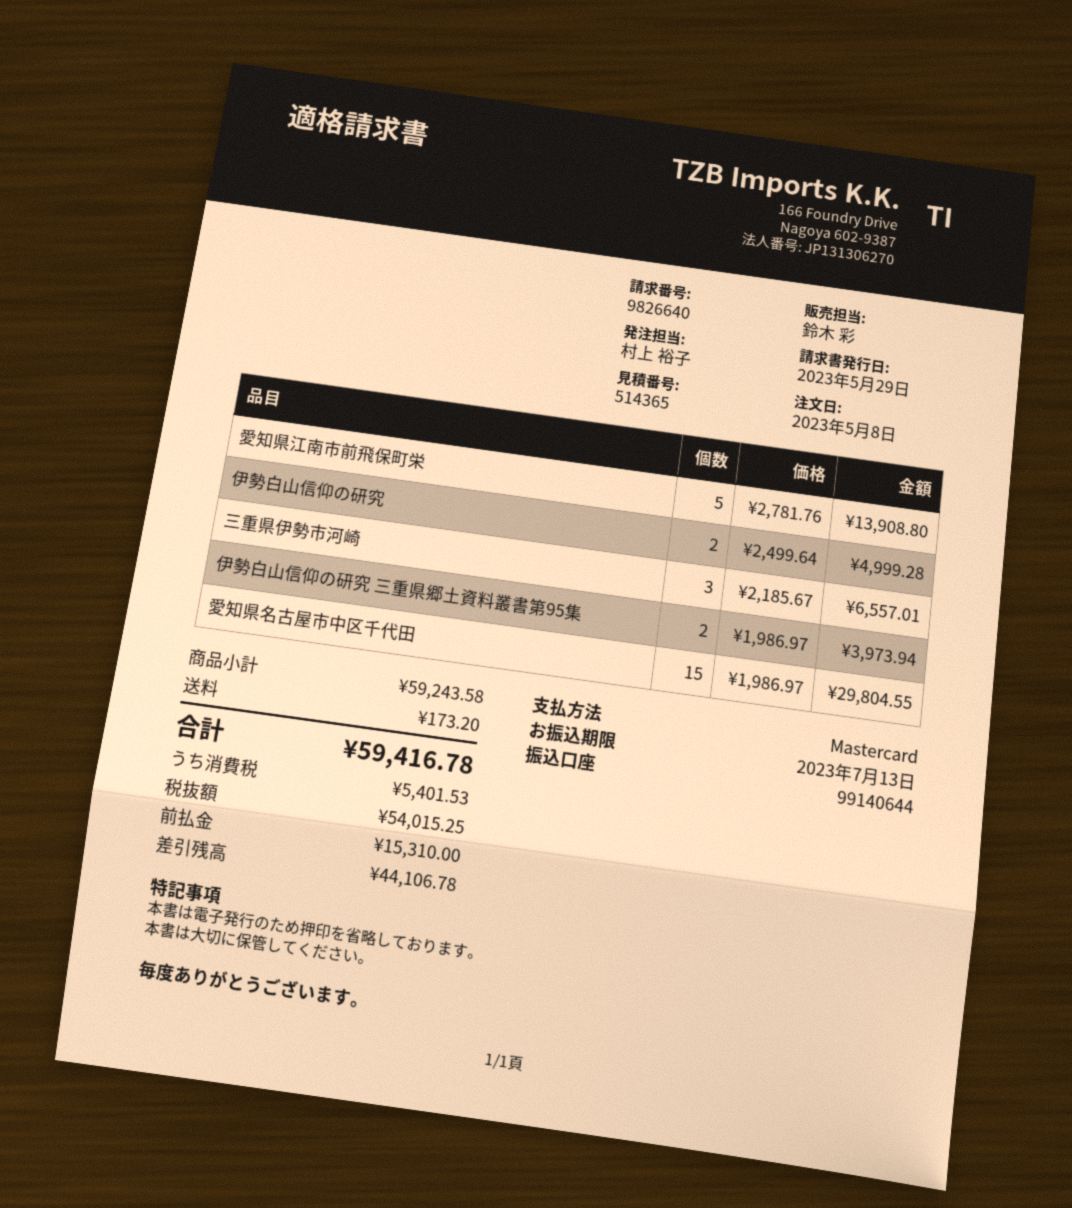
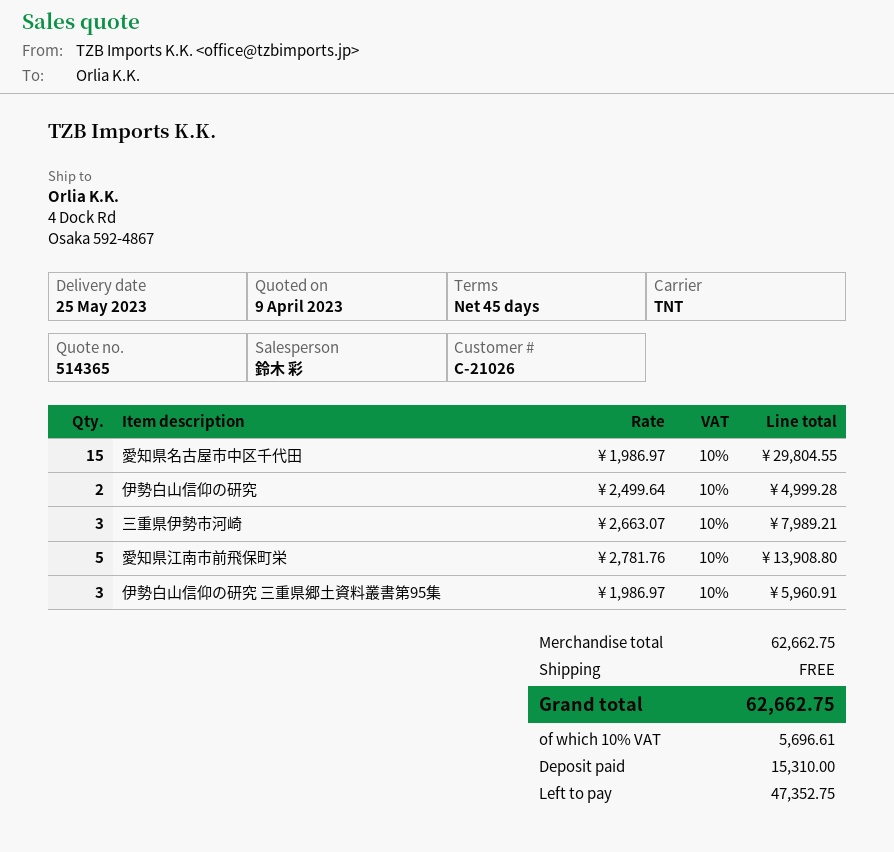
三重県伊勢市河崎: 3 x 2185.67 = 6557.01 -> 3 x 2663.07 = 7989.21
伊勢白山信仰の研究 三重県郷土資料叢書第95集: 2 x 1986.97 = 3973.94 -> 3 x 1986.97 = 5960.91
subtotal: 59243.58 -> 62662.75
shipping: 173.20 -> 0.00
tax: 5401.53 -> 5696.61
total: 59416.78 -> 62662.75
balance: 44106.78 -> 47352.75

